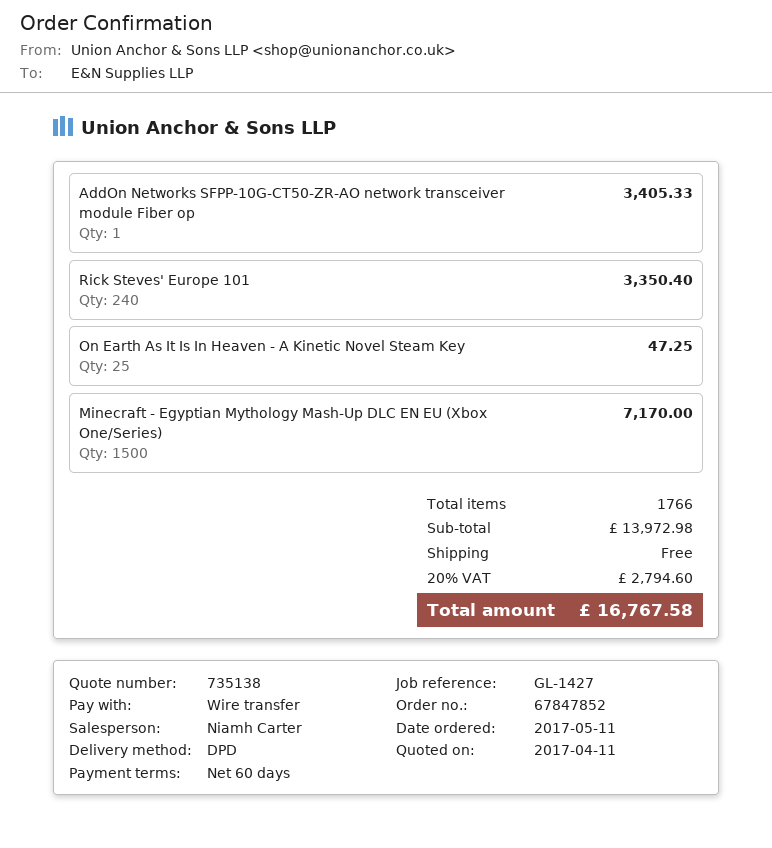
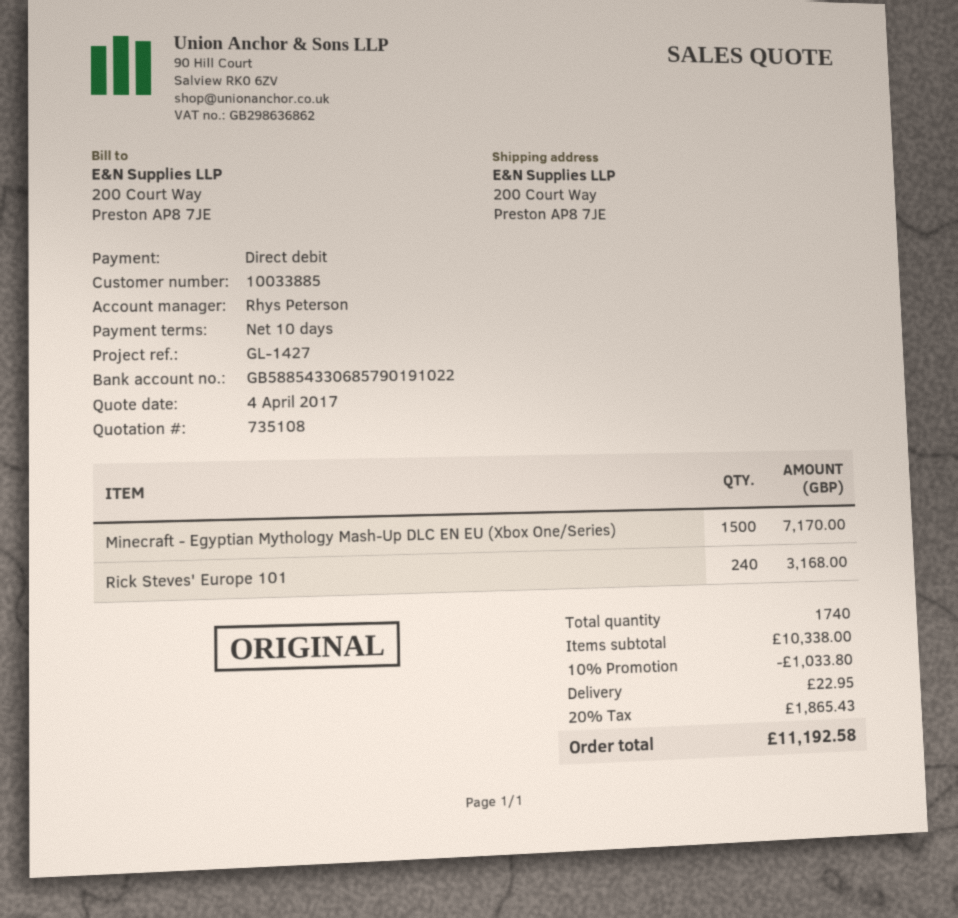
quote number: 735138 -> 735108
quote date: 2017-04-11 -> 2017-04-04
payment terms: 60 days -> 10 days
sales rep: Niamh Carter -> Rhys Peterson
payment method: bank transfer -> direct debit
AddOn Networks SFPP-10G-CT50-ZR-AO network transceiver module Fiber op: 1 for 3405.33 -> none
Rick Steves' Europe 101: 240 for 3350.40 -> 240 for 3168.00
On Earth As It Is In Heaven - A Kinetic Novel Steam Key: 25 for 47.25 -> none
total quantity: 1766 -> 1740
subtotal: 13972.98 -> 10338.00
discount: none -> 10% = 1033.80
shipping: 0.00 -> 22.95
tax: 20% = 2794.60 -> 20% = 1865.43
total: 16767.58 -> 11192.58

